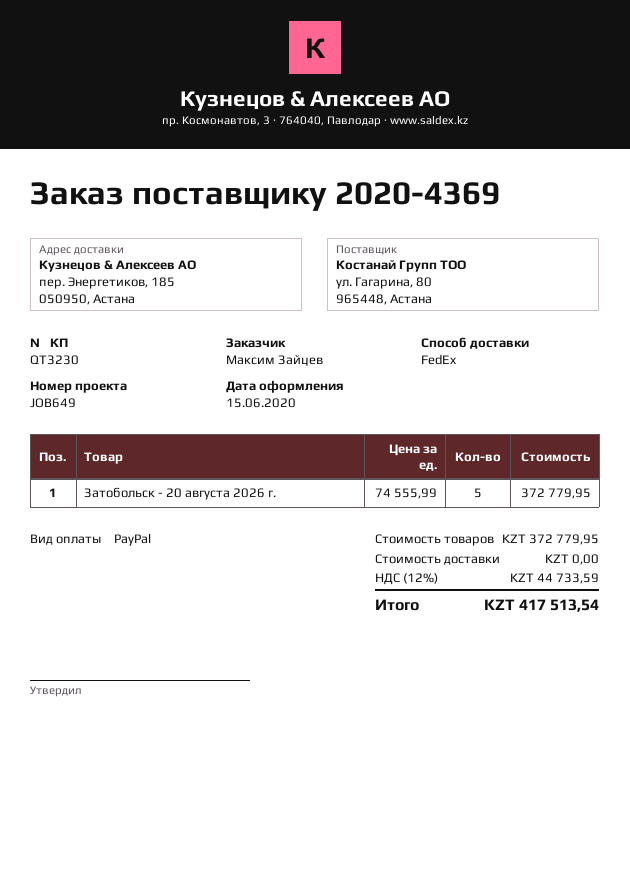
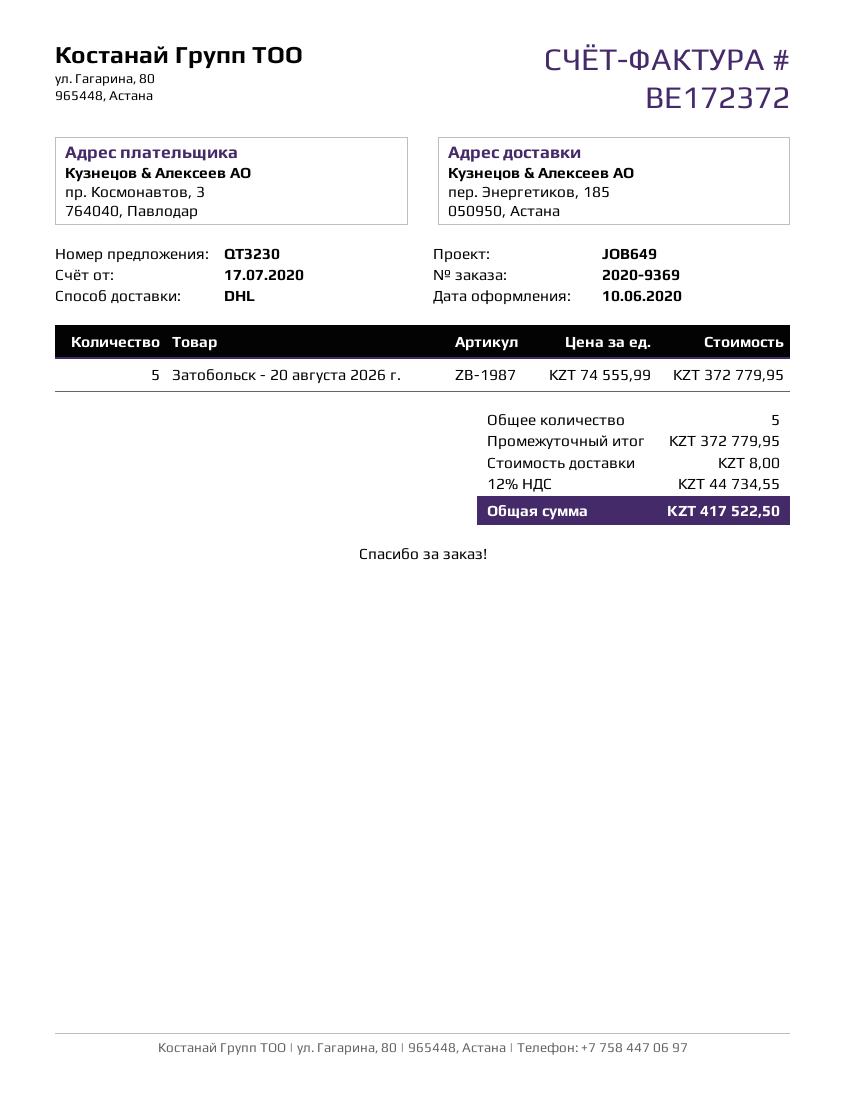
order number: 2020-4369 -> 2020-9369
order date: 2020-06-15 -> 2020-06-10
shipping method: FedEx -> DHL
shipping: 0.00 -> 8.00
tax: 12% = 44733.59 -> 12% = 44734.55
total: 417513.54 -> 417522.50

